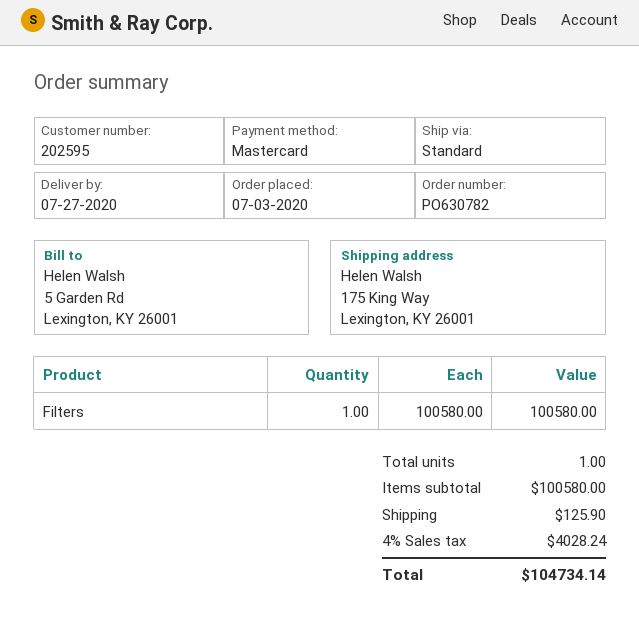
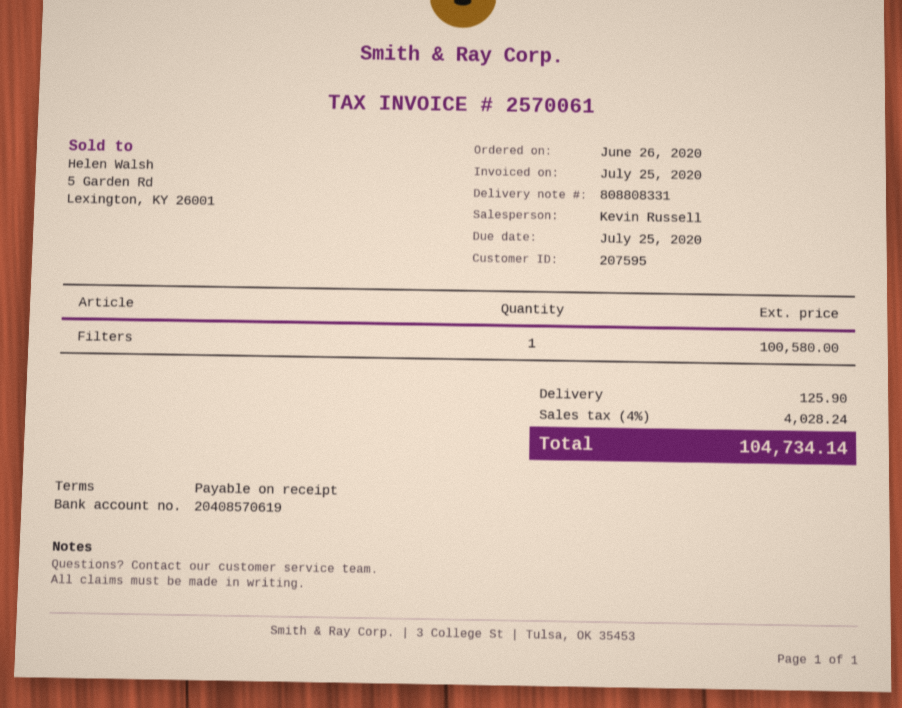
order date: 2020-07-03 -> 2020-06-26
customer number: 202595 -> 207595

